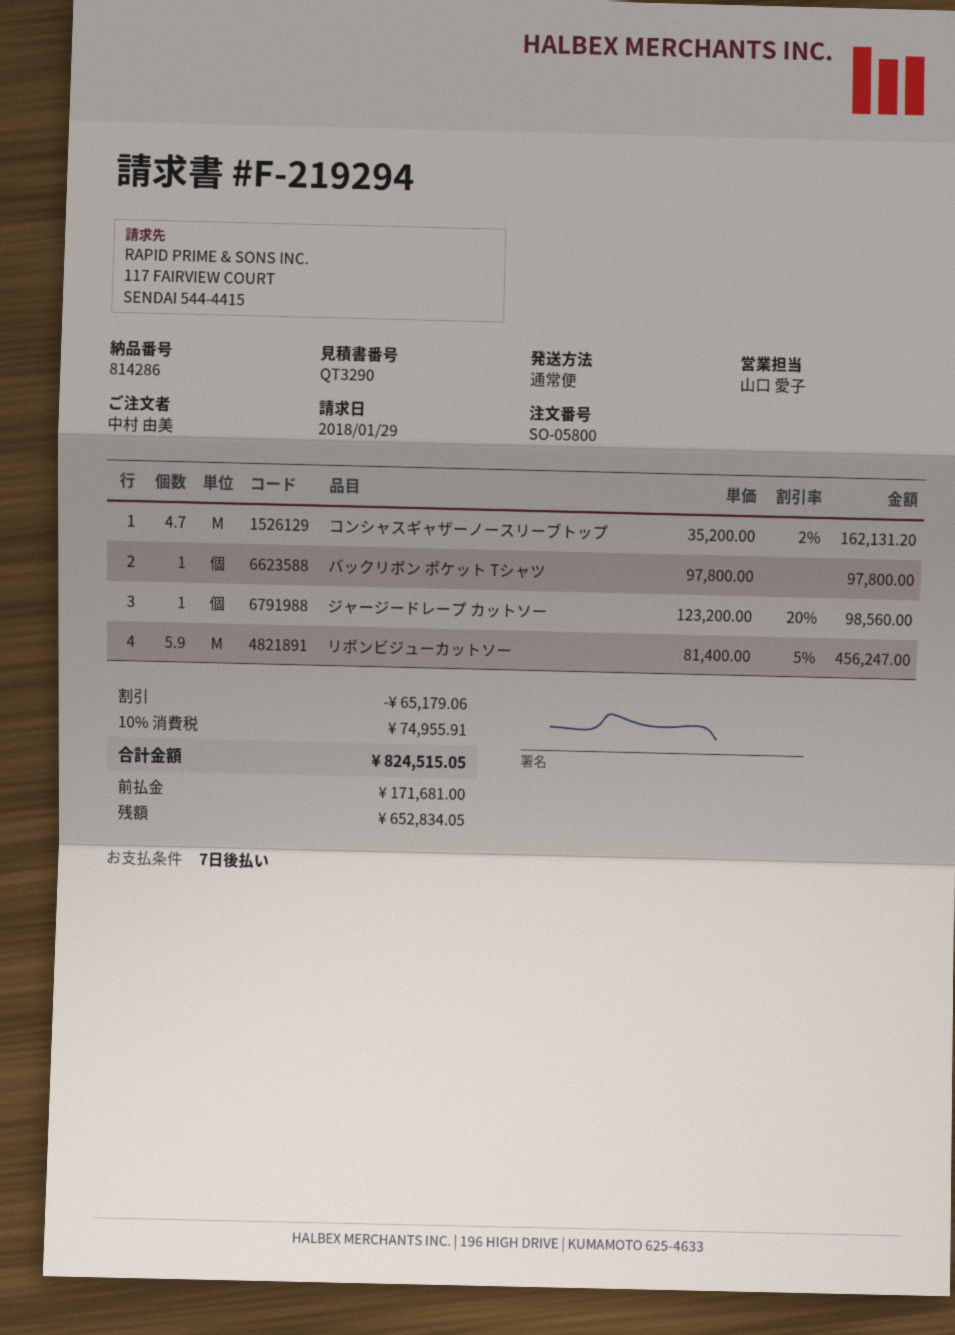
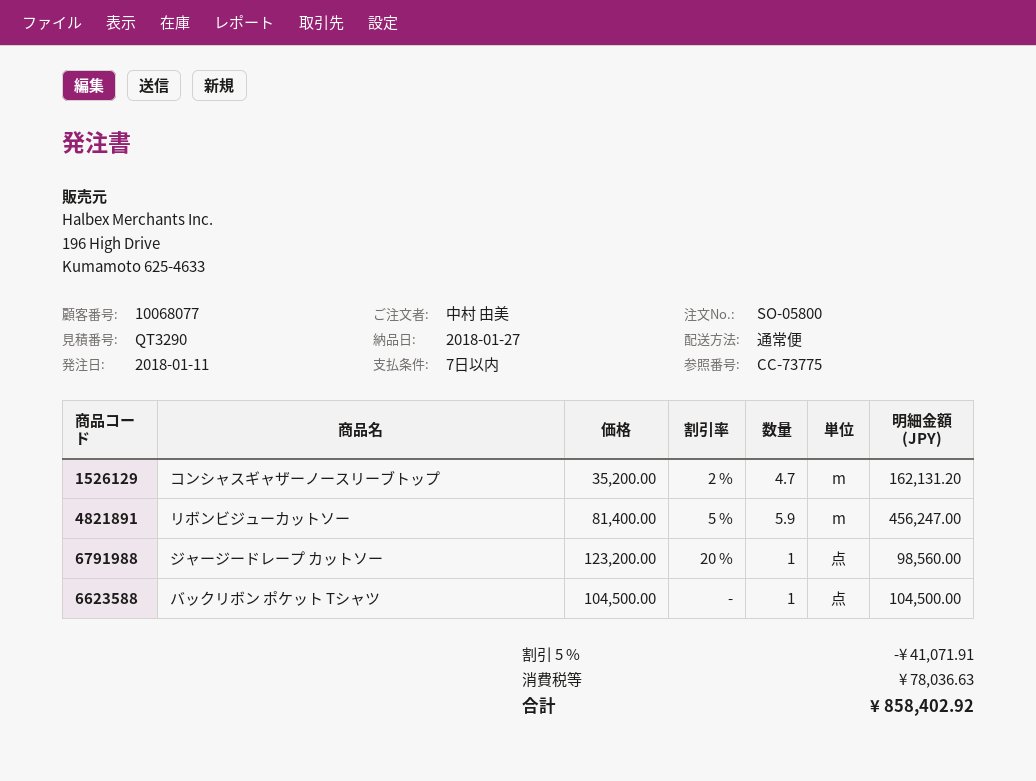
バックリボン ポケット Tシャツ: 1 x 97800.00 = 97800.00 -> 1 x 104500.00 = 104500.00
discount: 65179.06 -> 41071.91
tax: 74955.91 -> 78036.63
total: 824515.05 -> 858402.92

